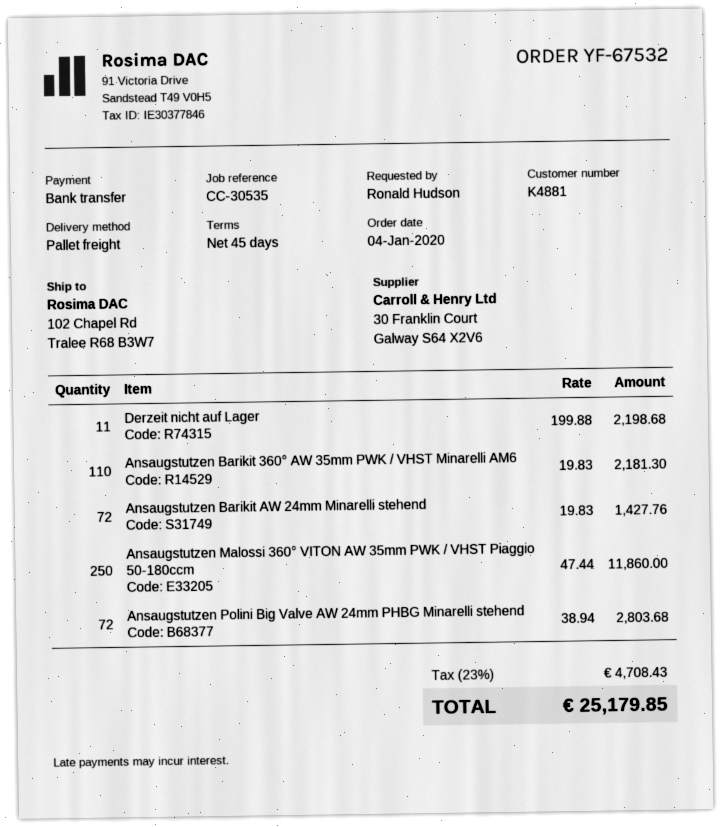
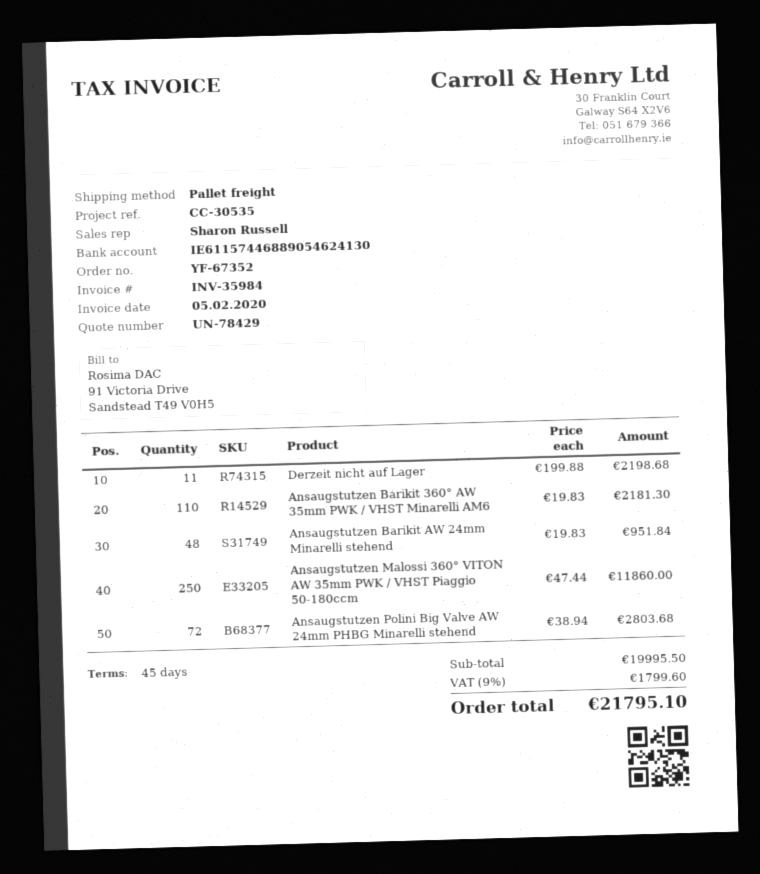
order number: YF-67532 -> YF-67352
Ansaugstutzen Barikit AW 24mm Minarelli stehend: 72 x 19.83 = 1427.76 -> 48 x 19.83 = 951.84
tax: 23% = 4708.43 -> 9% = 1799.60
total: 25179.85 -> 21795.10

